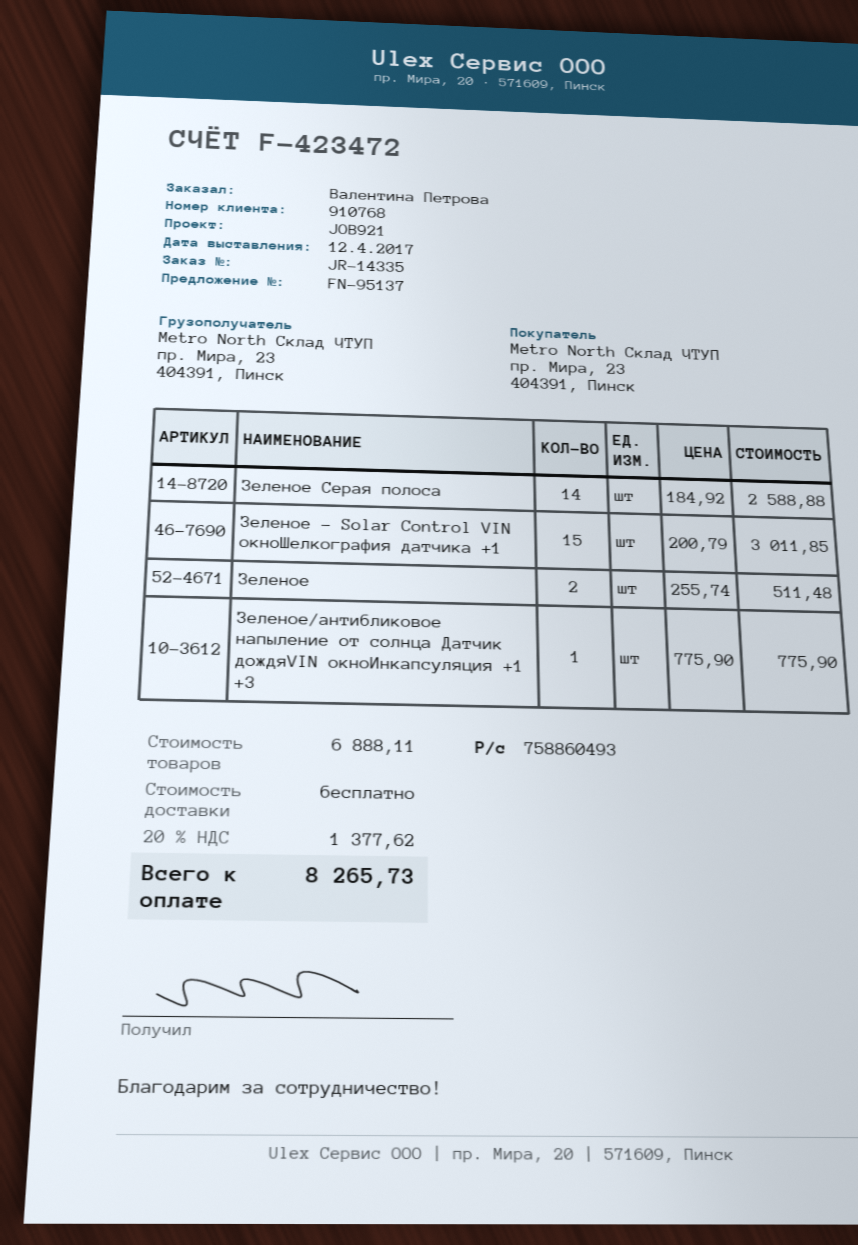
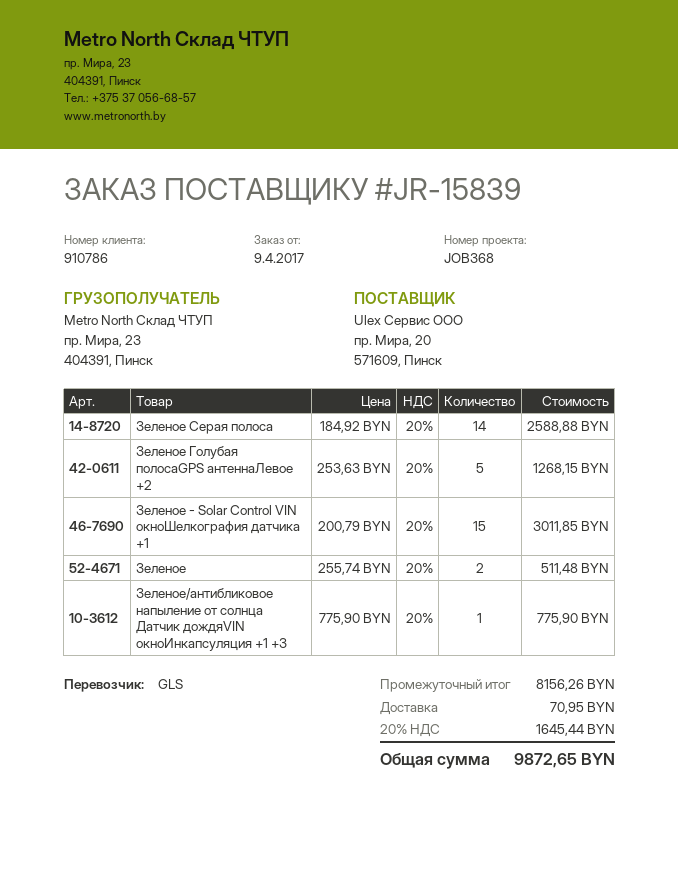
order number: JR-14335 -> JR-15839
customer number: 910768 -> 910786
reference: JOB921 -> JOB368
Зеленое Голубая полосаGPS антеннаЛевое +2: none -> 5 x 253.63 = 1268.15
subtotal: 6888.11 -> 8156.26
shipping: 0.00 -> 70.95
tax: 20% = 1377.62 -> 20% = 1645.44
total: 8265.73 -> 9872.65

